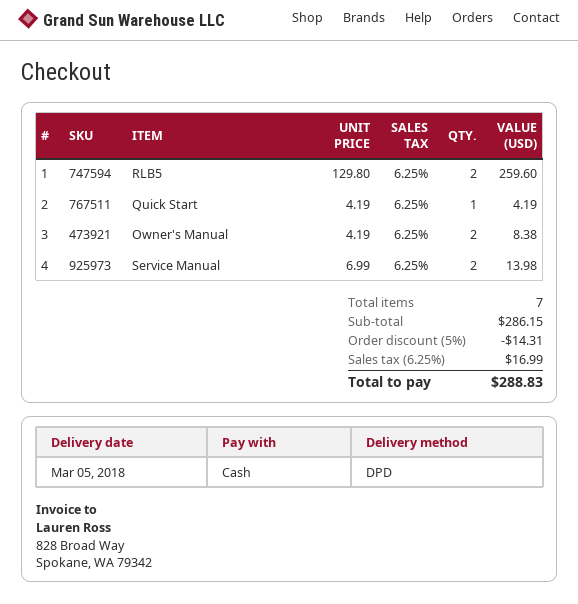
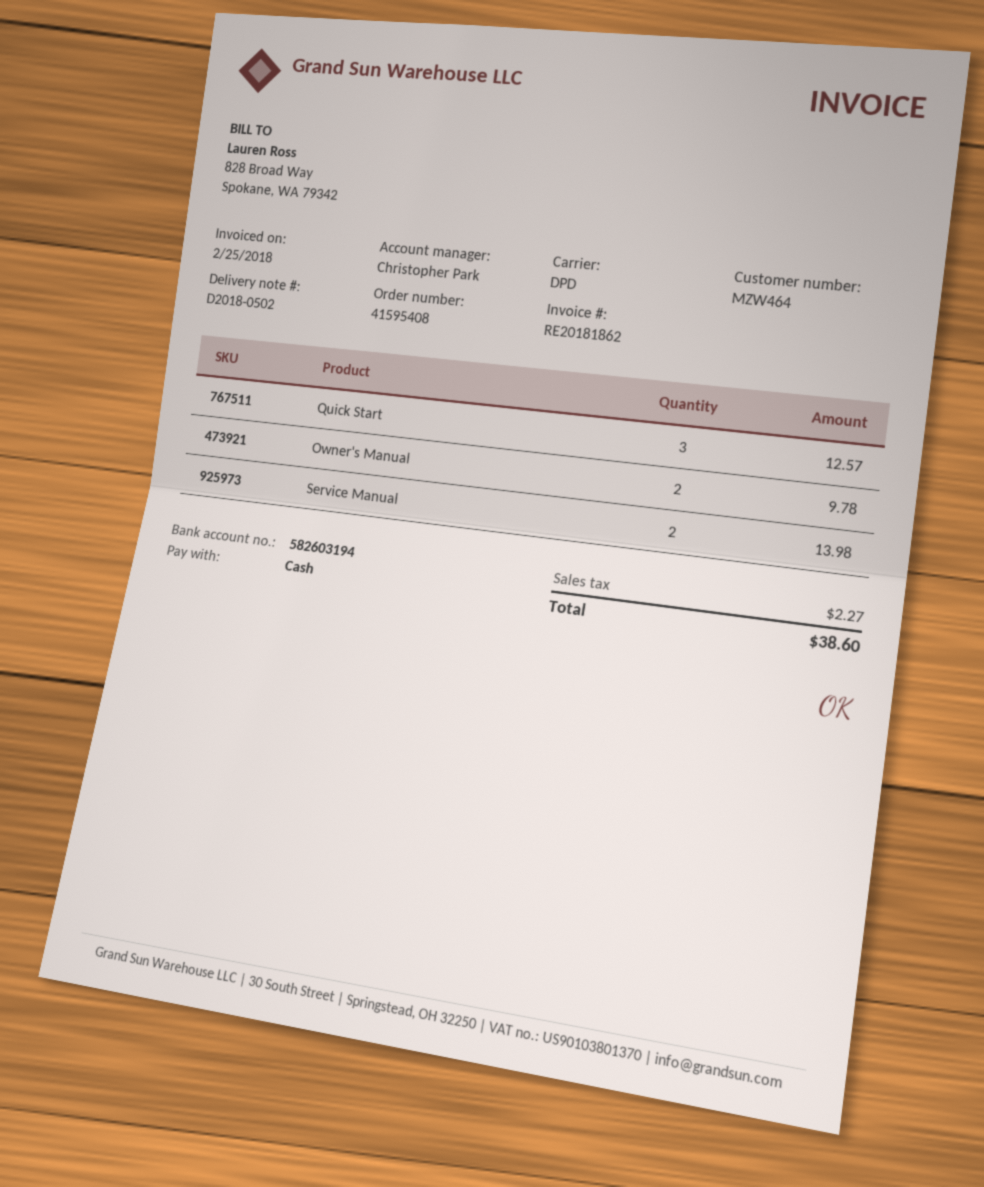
RLB5: 2 for 259.60 -> none
Quick Start: 1 for 4.19 -> 3 for 12.57
Owner's Manual: 2 for 8.38 -> 2 for 9.78
discount: 5% = 14.31 -> none
tax: 16.99 -> 2.27
total: 288.83 -> 38.60

